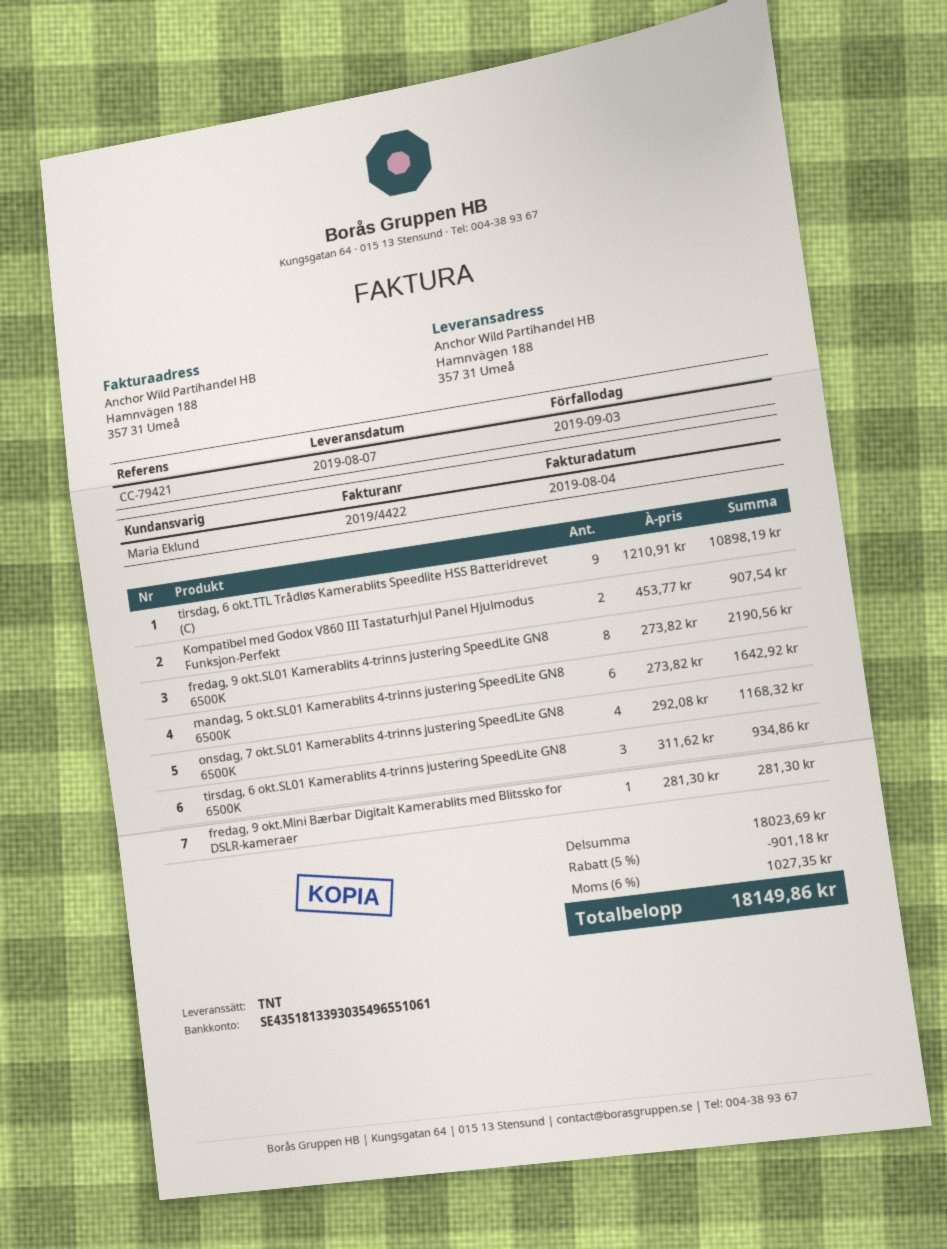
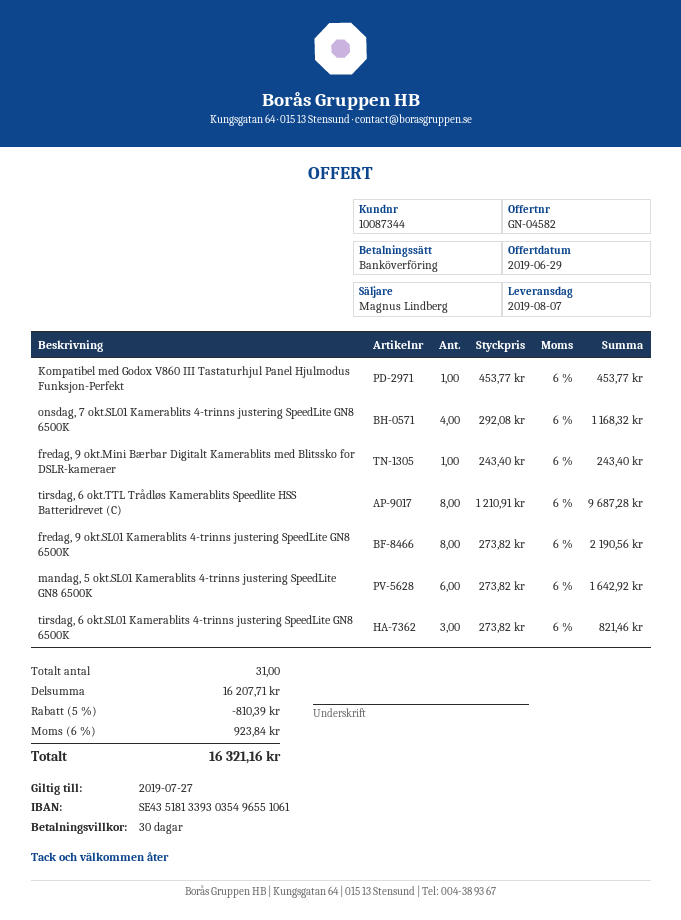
sales rep: Maria Eklund -> Magnus Lindberg
tirsdag, 6 okt.TTL Trådløs Kamerablits Speedlite HSS Batteridrevet (C): 9 x 1210.91 = 10898.19 -> 8 x 1210.91 = 9687.28
Kompatibel med Godox V860 III Tastaturhjul Panel Hjulmodus Funksjon-Perfekt: 2 x 453.77 = 907.54 -> 1 x 453.77 = 453.77
tirsdag, 6 okt.SL01 Kamerablits 4-trinns justering SpeedLite GN8 6500K: 3 x 311.62 = 934.86 -> 3 x 273.82 = 821.46
fredag, 9 okt.Mini Bærbar Digitalt Kamerablits med Blitssko for DSLR-kameraer: 1 x 281.30 = 281.30 -> 1 x 243.40 = 243.40
subtotal: 18023.69 -> 16207.71
discount: 5% = 901.18 -> 5% = 810.39
tax: 6% = 1027.35 -> 6% = 923.84
total: 18149.86 -> 16321.16

